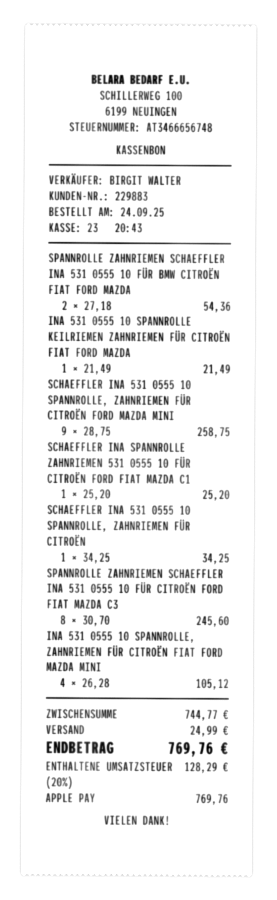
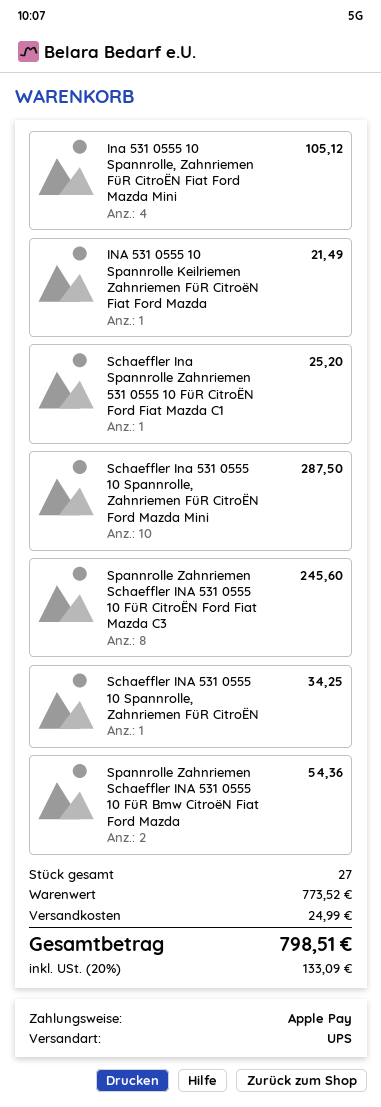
SCHAEFFLER INA 531 0555 10 SPANNROLLE, ZAHNRIEMEN FÜR CITROËN FORD MAZDA MINI: 9 for 258.75 -> 10 for 287.50
subtotal: 744.77 -> 773.52
tax: 20% = 128.29 -> 20% = 133.09
total: 769.76 -> 798.51

